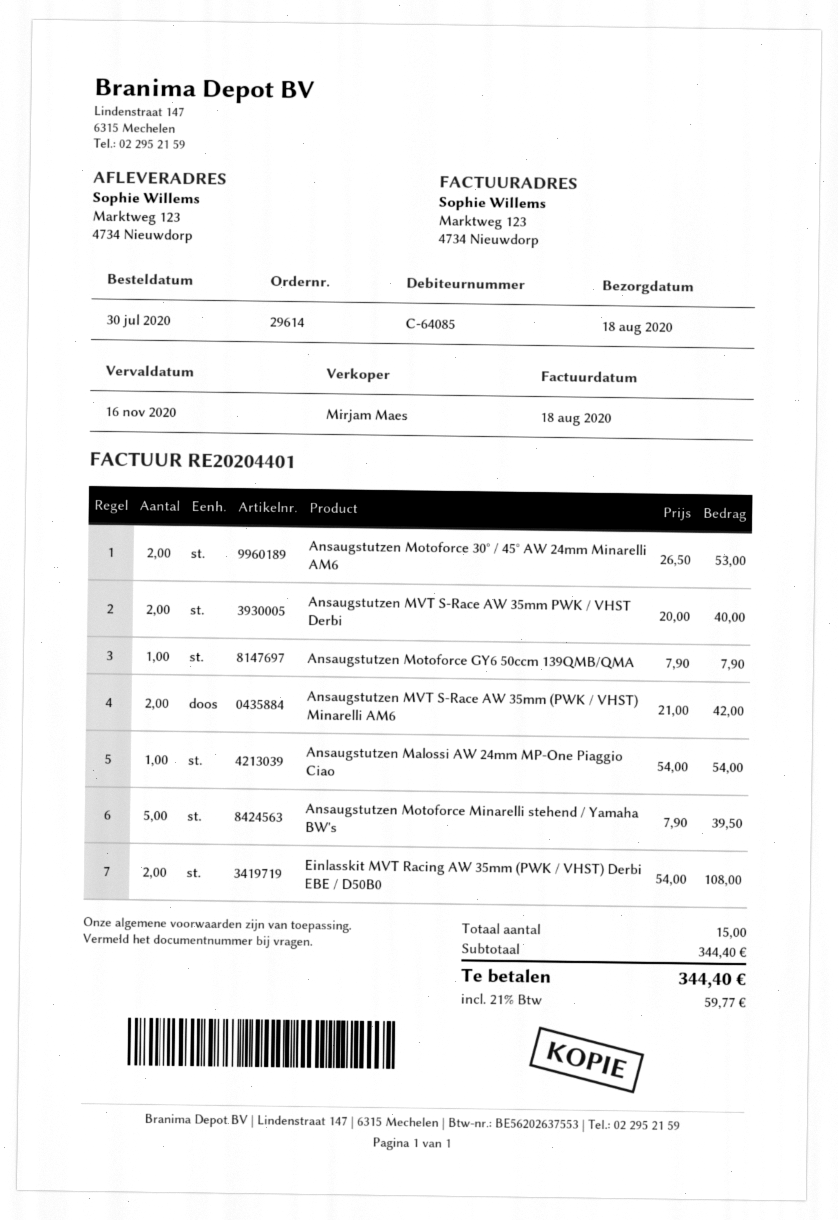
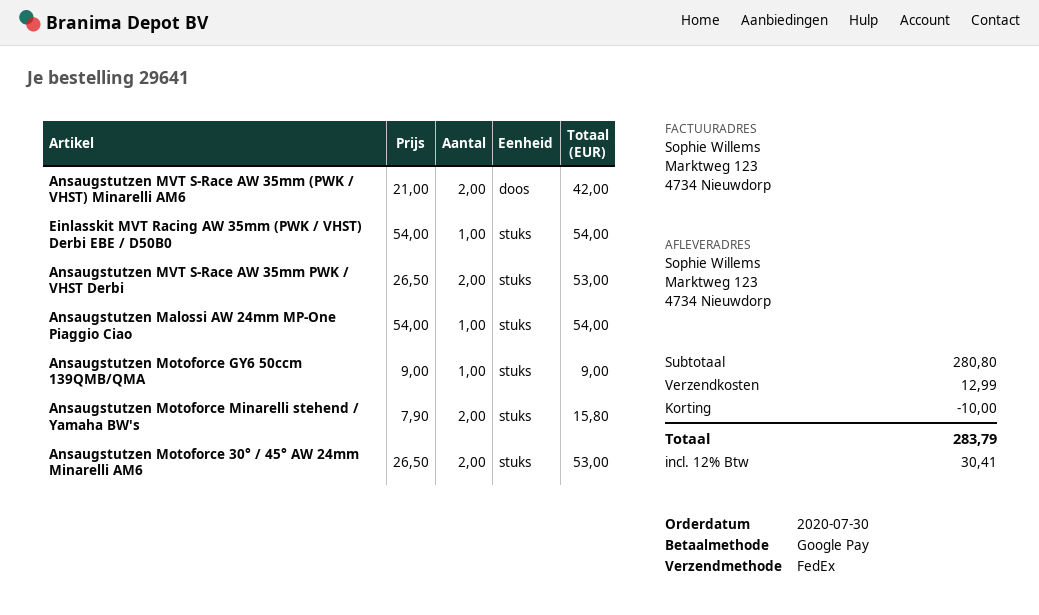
order number: 29614 -> 29641
Ansaugstutzen MVT S-Race AW 35mm PWK / VHST Derbi: 2 x 20.00 = 40.00 -> 2 x 26.50 = 53.00
Ansaugstutzen Motoforce GY6 50ccm 139QMB/QMA: 1 x 7.90 = 7.90 -> 1 x 9.00 = 9.00
Ansaugstutzen Motoforce Minarelli stehend / Yamaha BW's: 5 x 7.90 = 39.50 -> 2 x 7.90 = 15.80
Einlasskit MVT Racing AW 35mm (PWK / VHST) Derbi EBE / D50B0: 2 x 54.00 = 108.00 -> 1 x 54.00 = 54.00
subtotal: 344.40 -> 280.80
discount: none -> 10.00
shipping: none -> 12.99
tax: 21% = 59.77 -> 12% = 30.41
total: 344.40 -> 283.79

